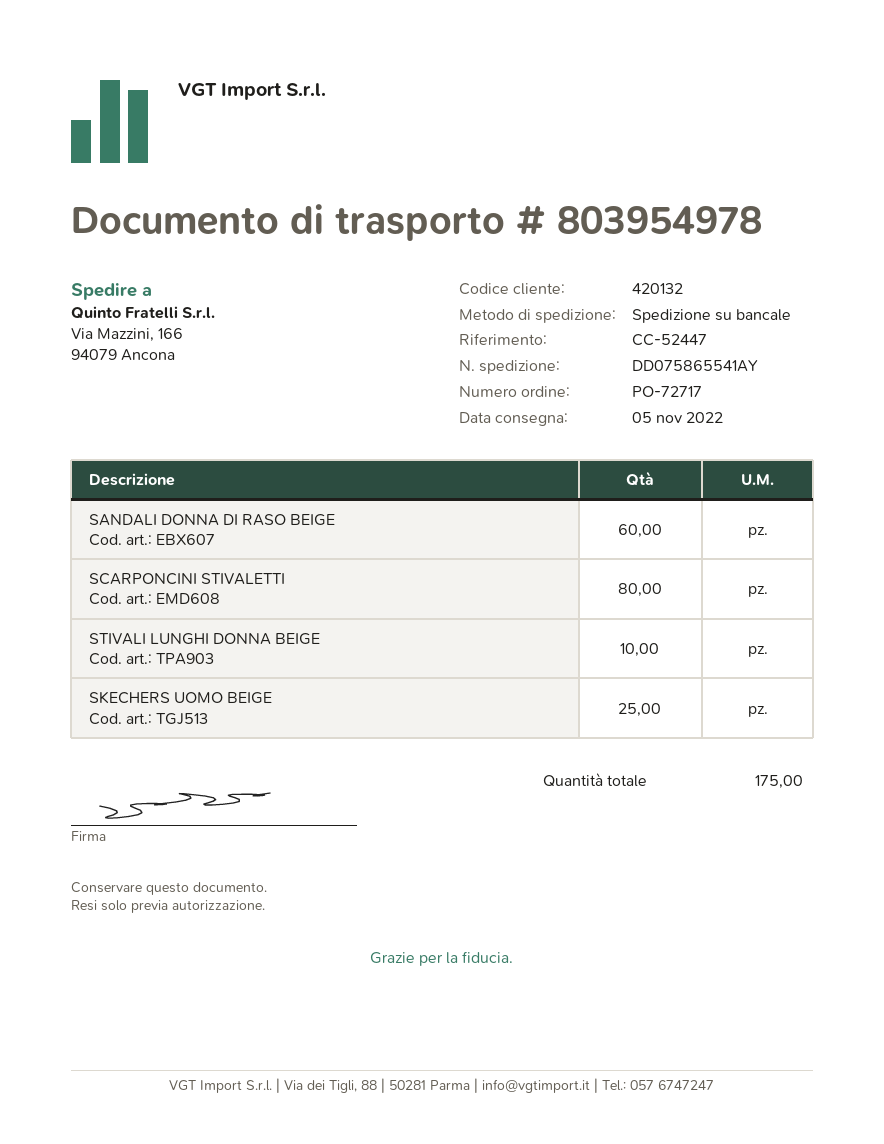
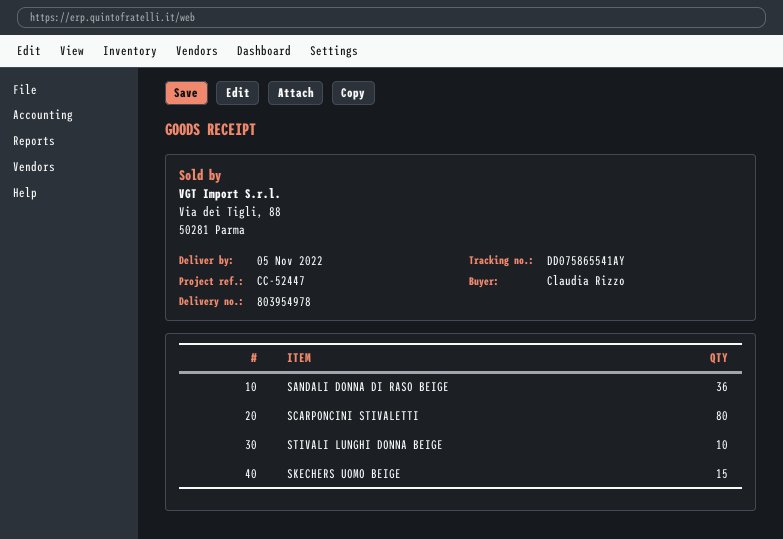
SANDALI DONNA DI RASO BEIGE: 60 -> 36
SKECHERS UOMO BEIGE: 25 -> 15

